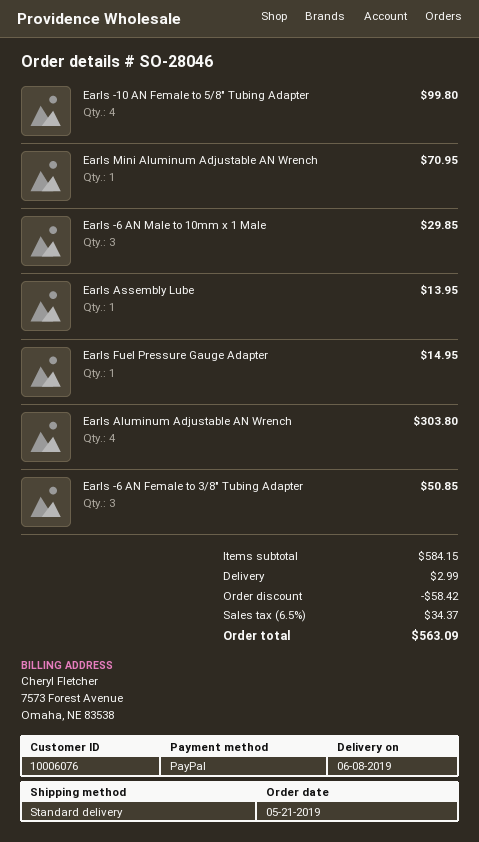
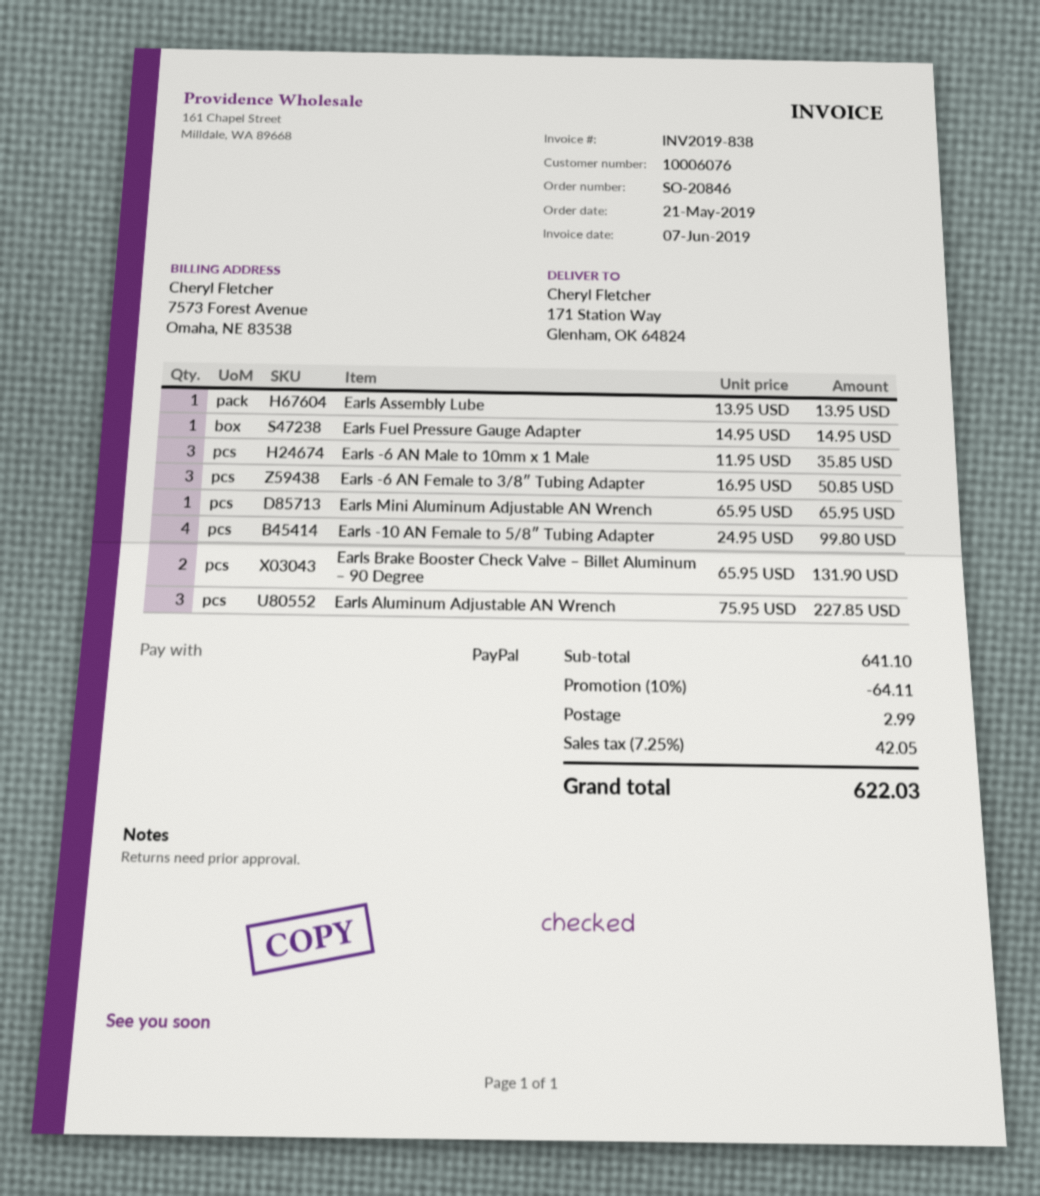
order number: SO-28046 -> SO-20846
Earls Mini Aluminum Adjustable AN Wrench: 1 for 70.95 -> 1 for 65.95
Earls -6 AN Male to 10mm x 1 Male: 3 for 29.85 -> 3 for 35.85
Earls Aluminum Adjustable AN Wrench: 4 for 303.80 -> 3 for 227.85
Earls Brake Booster Check Valve – Billet Aluminum – 90 Degree: none -> 2 for 131.90
subtotal: 584.15 -> 641.10
discount: 58.42 -> 64.11
tax: 6.5% = 34.37 -> 7.25% = 42.05
total: 563.09 -> 622.03

